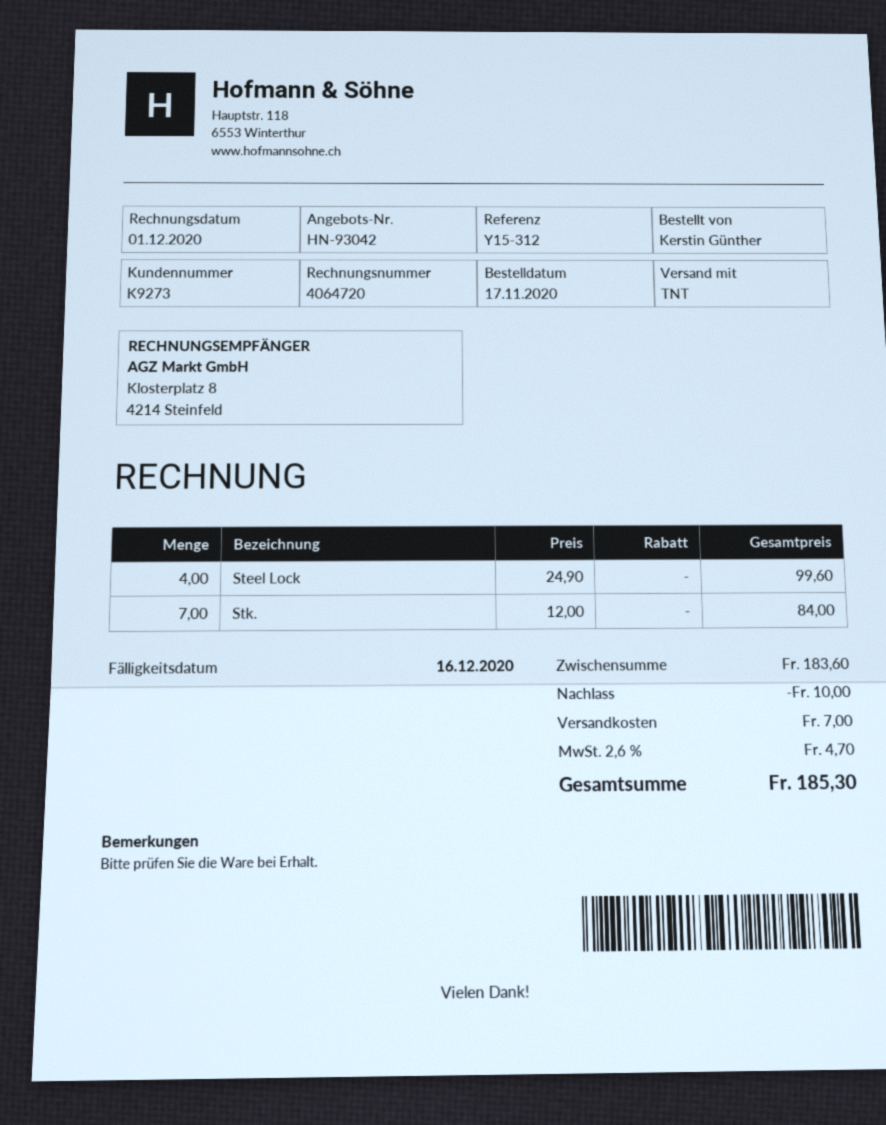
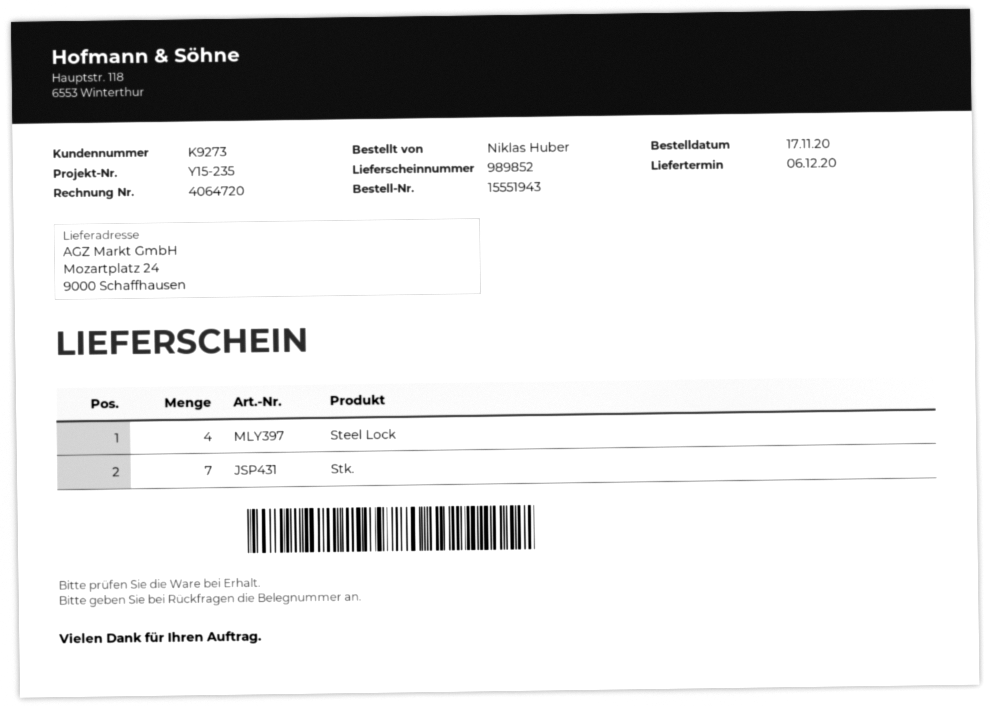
reference: Y15-312 -> Y15-235
ordered by: Kerstin Günther -> Niklas Huber

